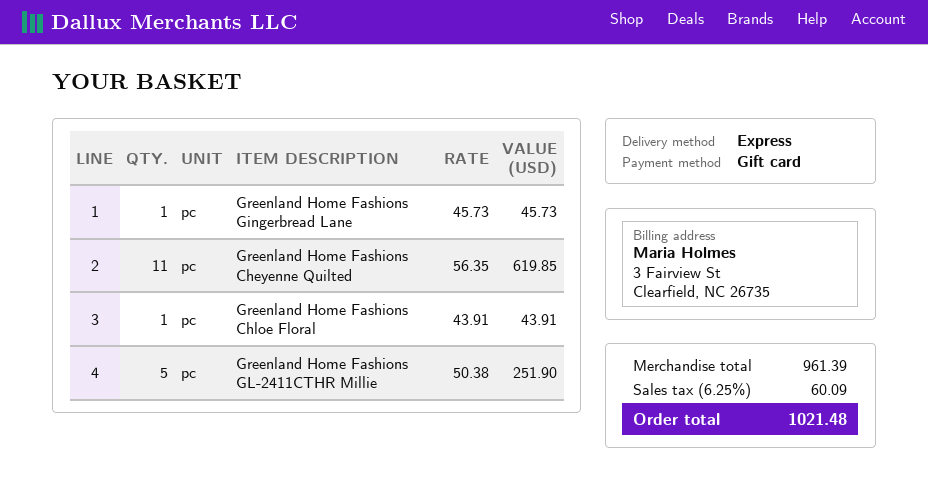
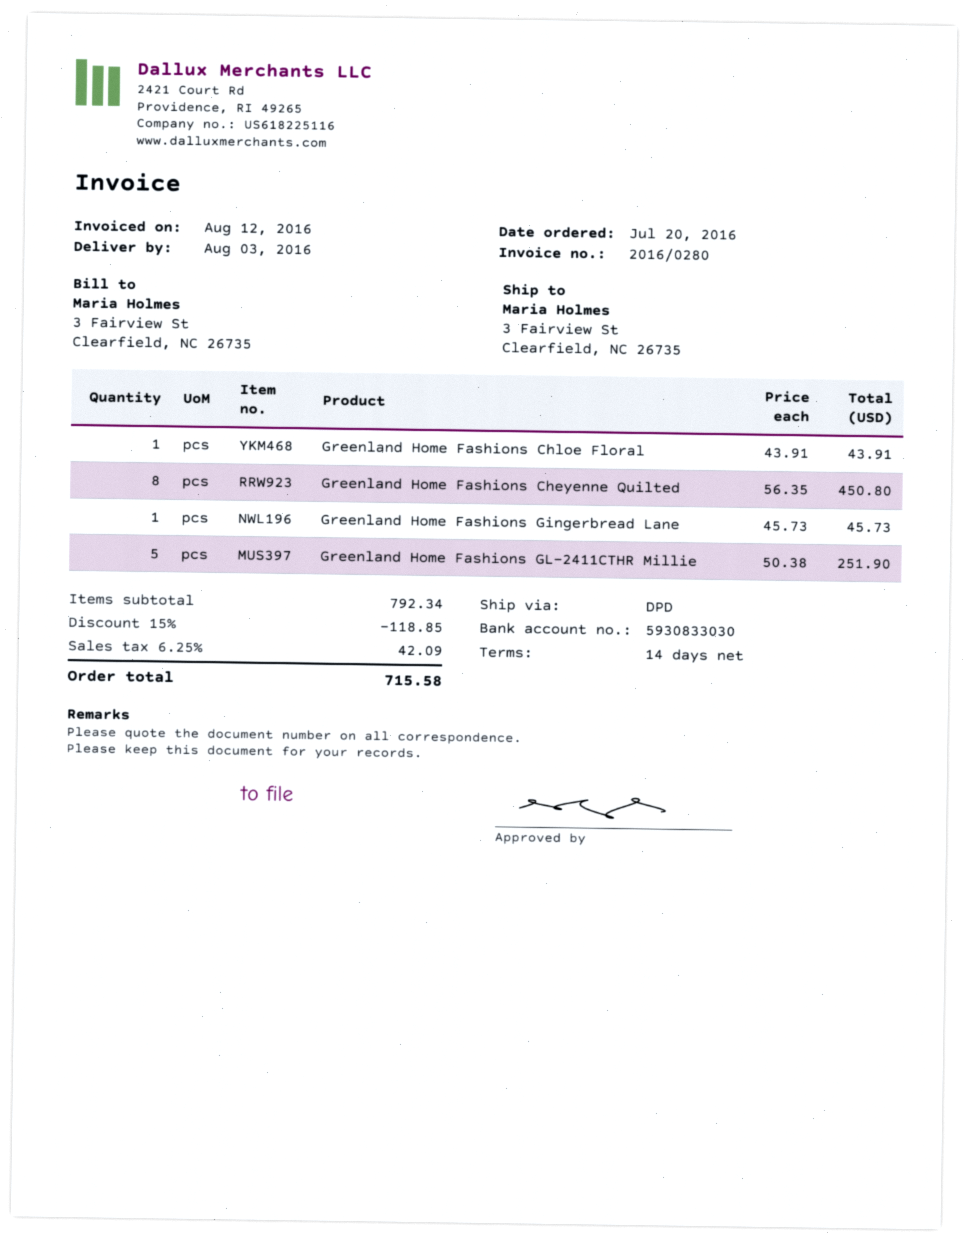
shipping method: express -> DPD
Greenland Home Fashions Cheyenne Quilted: 11 x 56.35 = 619.85 -> 8 x 56.35 = 450.80
subtotal: 961.39 -> 792.34
discount: none -> 15% = 118.85
tax: 6.25% = 60.09 -> 6.25% = 42.09
total: 1021.48 -> 715.58

